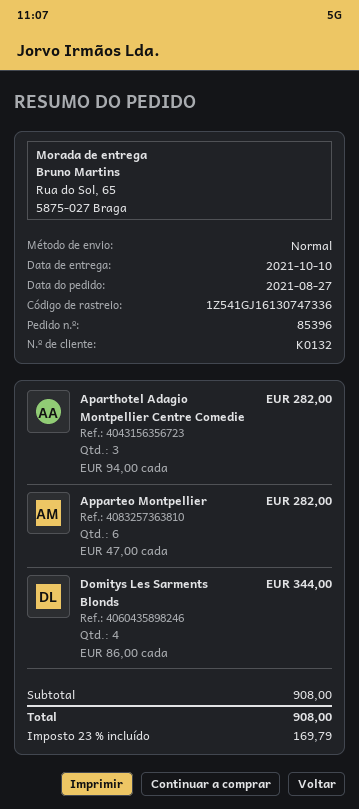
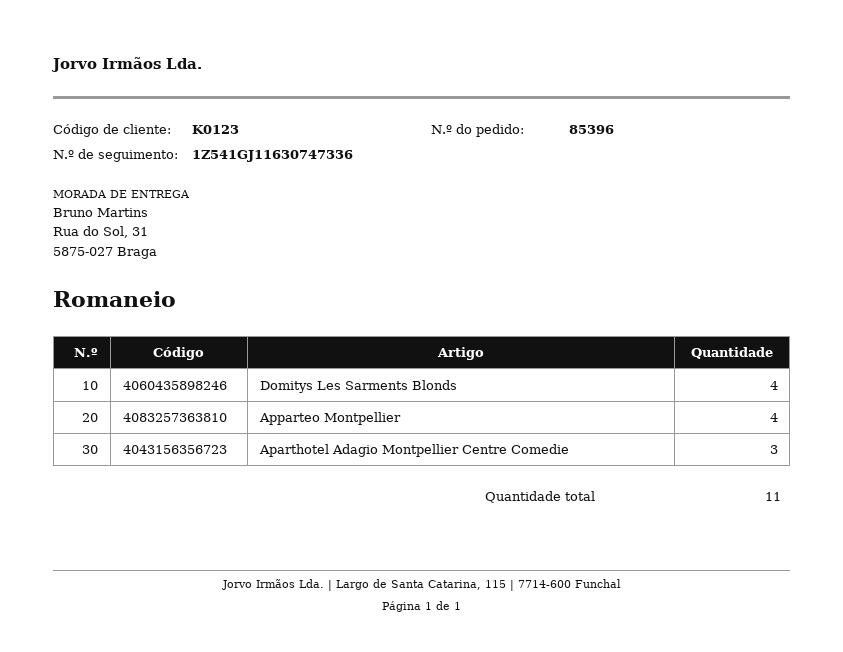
customer number: K0132 -> K0123
tracking number: 1Z541GJ16130747336 -> 1Z541GJ11630747336
ship to: Rua do Sol, 65, 5875-027 Braga -> Rua do Sol, 31, 5875-027 Braga
Apparteo Montpellier: 6 -> 4

